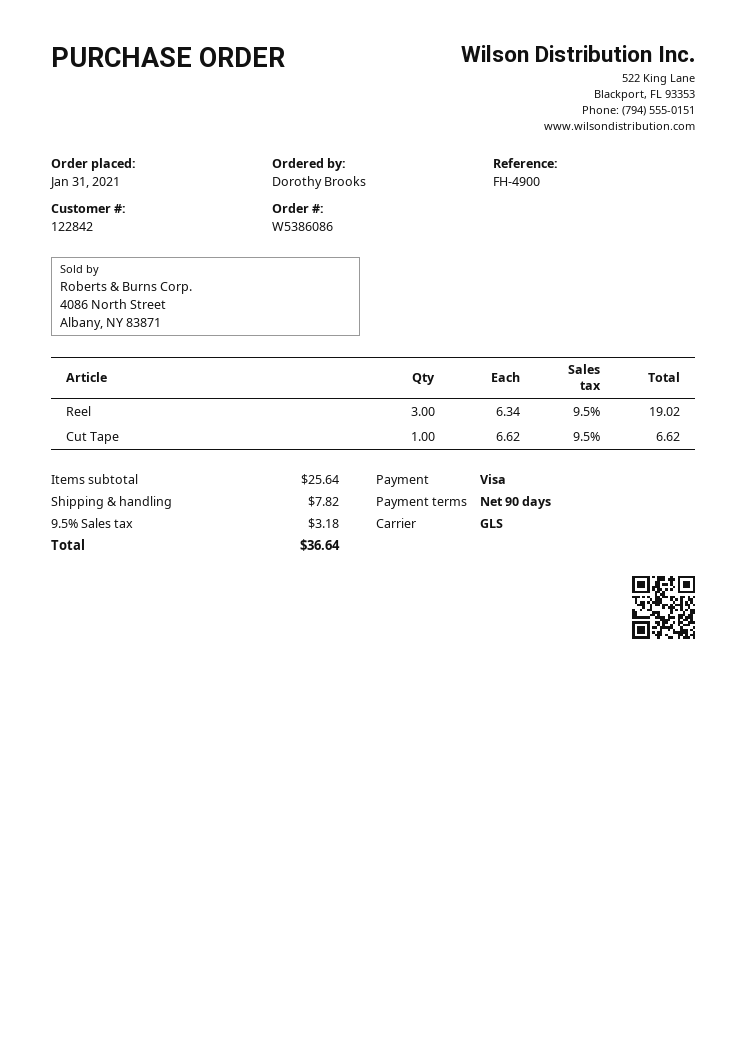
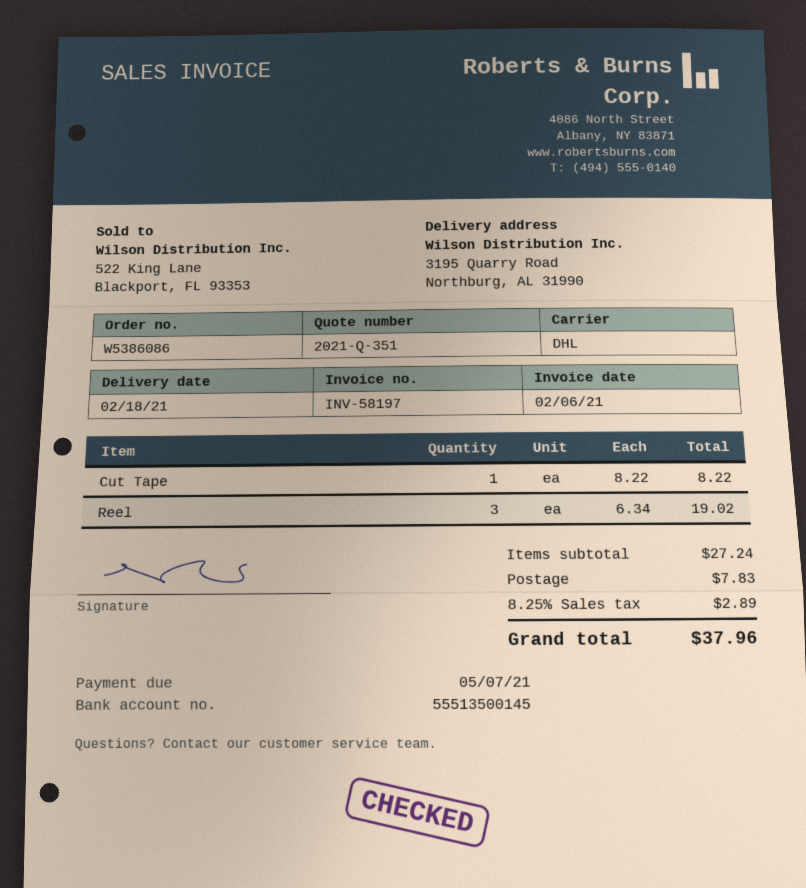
shipping method: GLS -> DHL
Cut Tape: 1 x 6.62 = 6.62 -> 1 x 8.22 = 8.22
subtotal: 25.64 -> 27.24
shipping: 7.82 -> 7.83
tax: 9.5% = 3.18 -> 8.25% = 2.89
total: 36.64 -> 37.96

